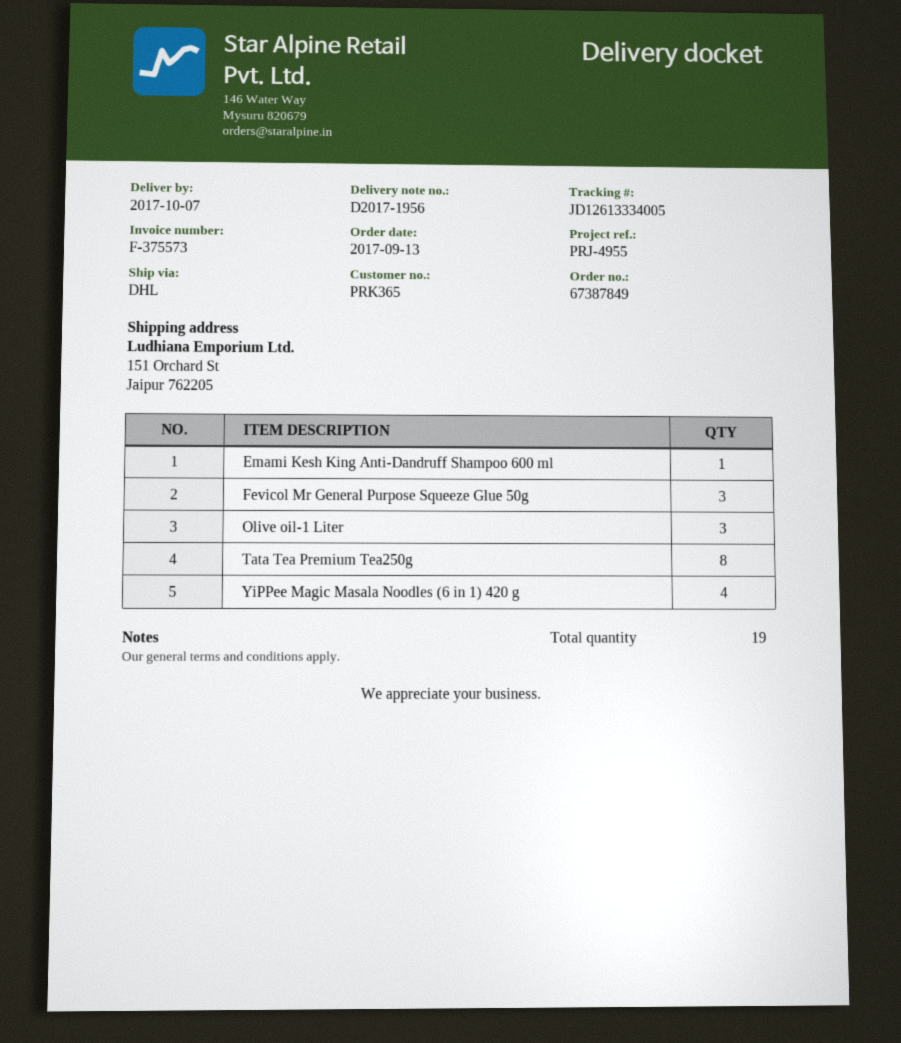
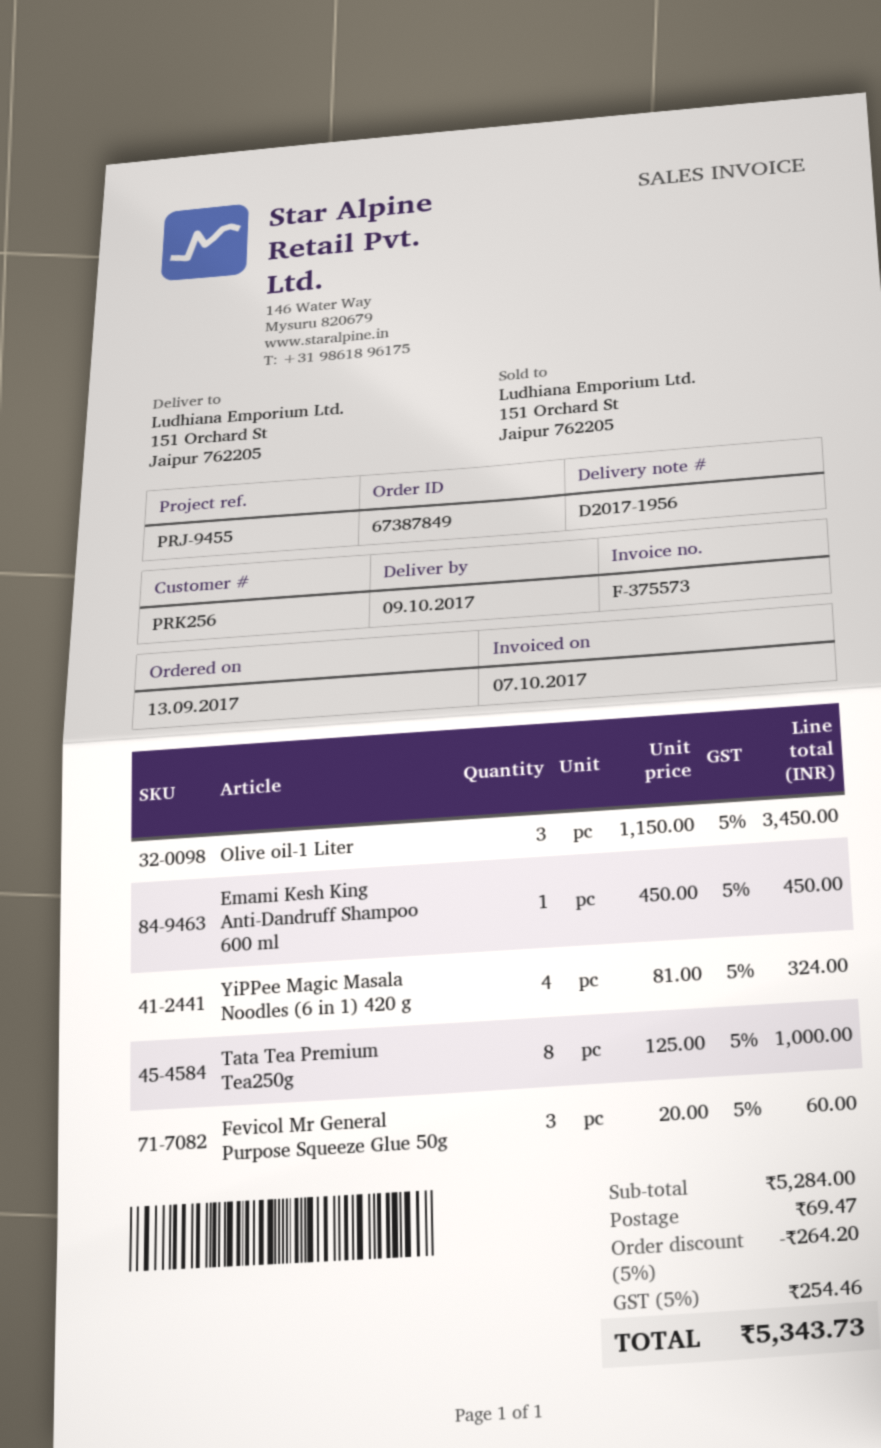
delivery date: 2017-10-07 -> 2017-10-09
customer number: PRK365 -> PRK256
reference: PRJ-4955 -> PRJ-9455

